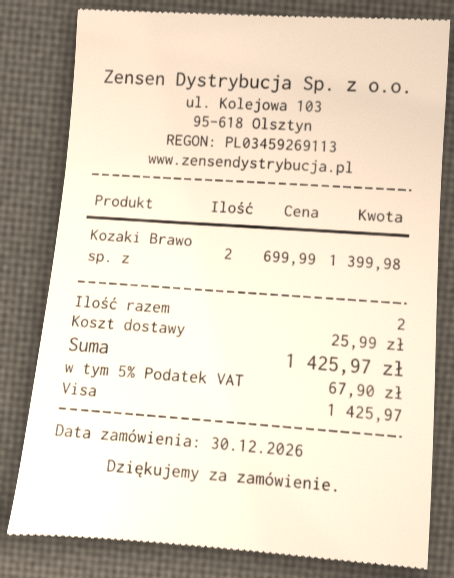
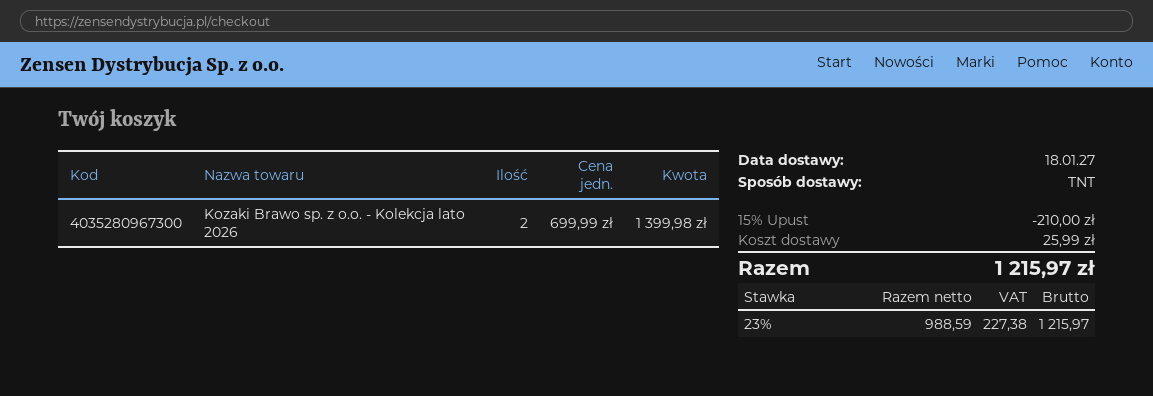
discount: none -> 15% = 210.00
tax: 5% = 67.90 -> 23% = 227.38
total: 1425.97 -> 1215.97

